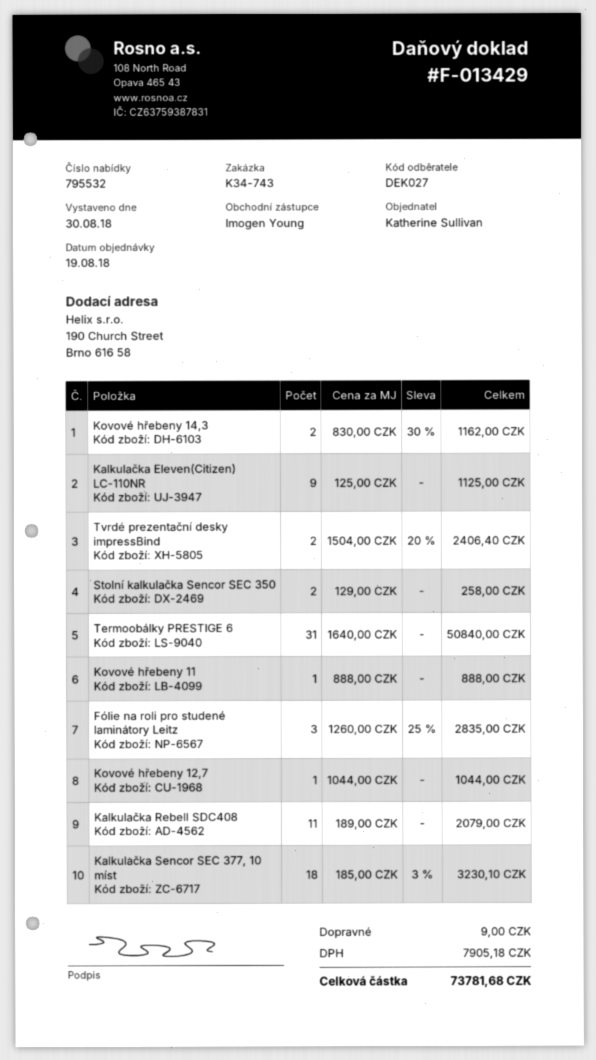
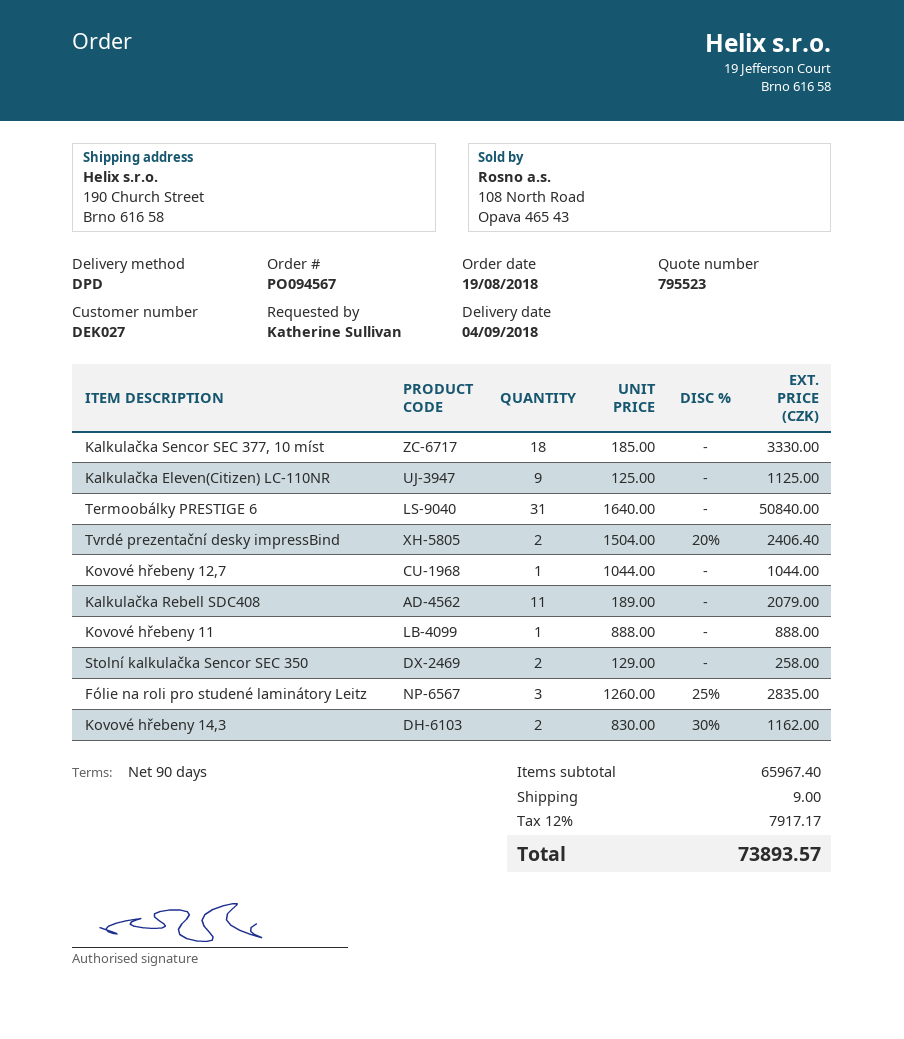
quote number: 795532 -> 795523
Kalkulačka Sencor SEC 377, 10 míst: 18 x 185.00 - 3% = 3230.10 -> 18 x 185.00 = 3330.00
tax: 7905.18 -> 7917.17
total: 73781.68 -> 73893.57

